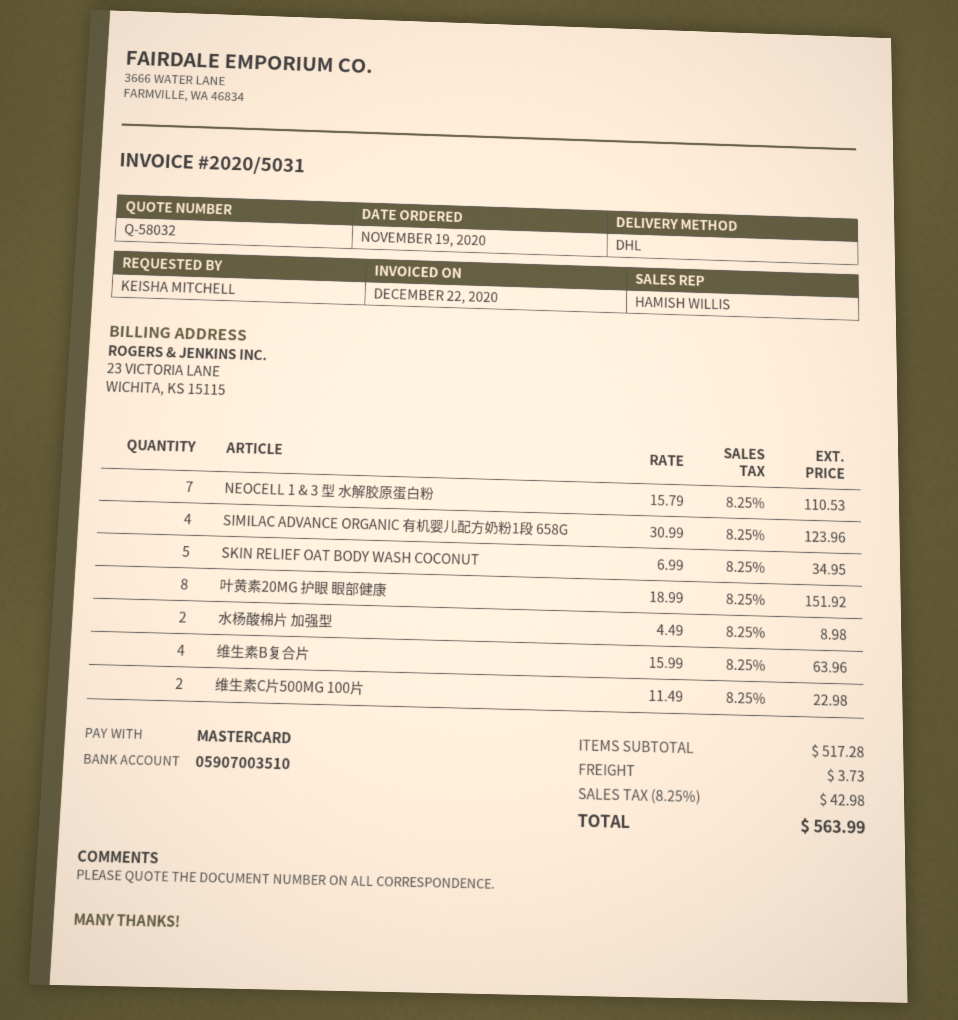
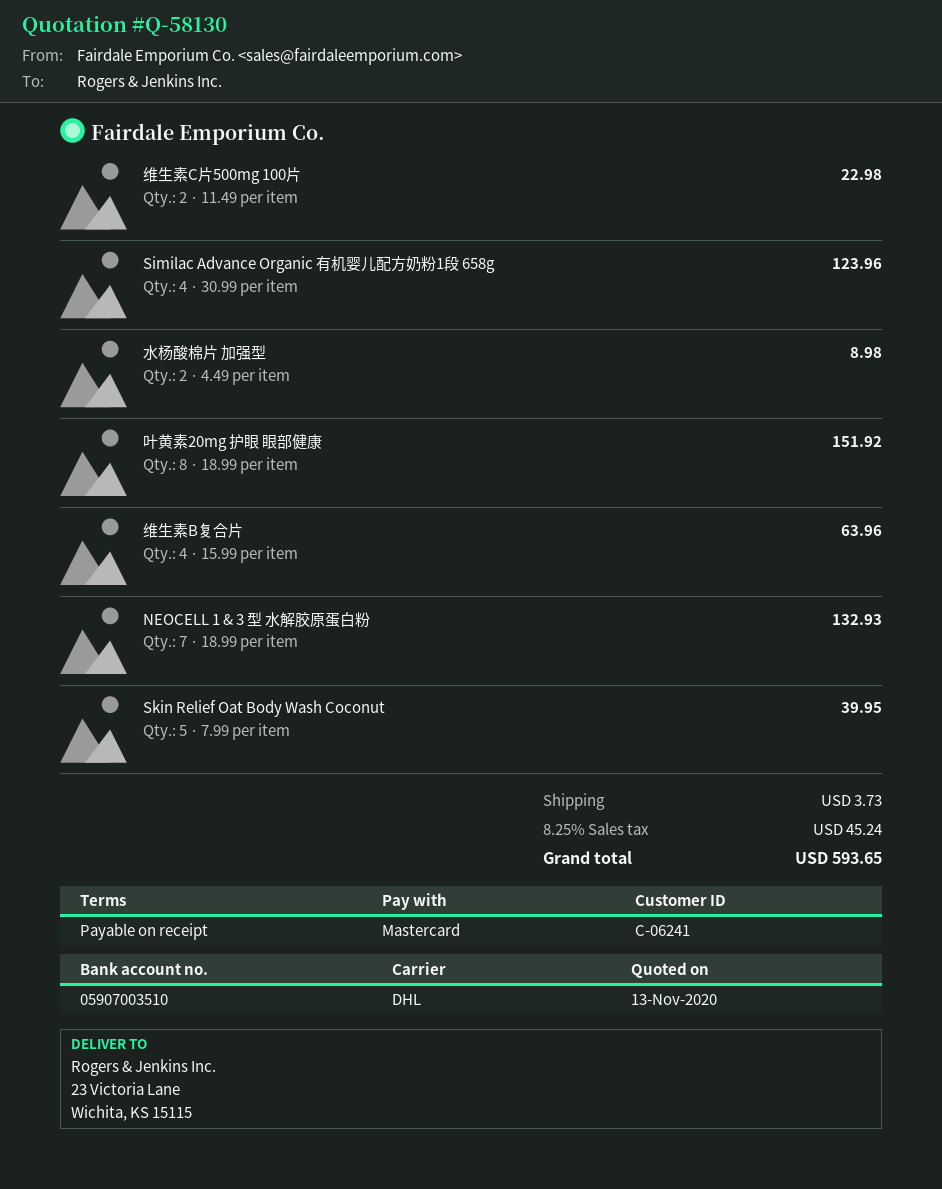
quote number: Q-58032 -> Q-58130
NEOCELL 1 & 3 型 水解胶原蛋白粉: 7 x 15.79 = 110.53 -> 7 x 18.99 = 132.93
SKIN RELIEF OAT BODY WASH COCONUT: 5 x 6.99 = 34.95 -> 5 x 7.99 = 39.95
tax: 8.25% = 42.98 -> 8.25% = 45.24
total: 563.99 -> 593.65

